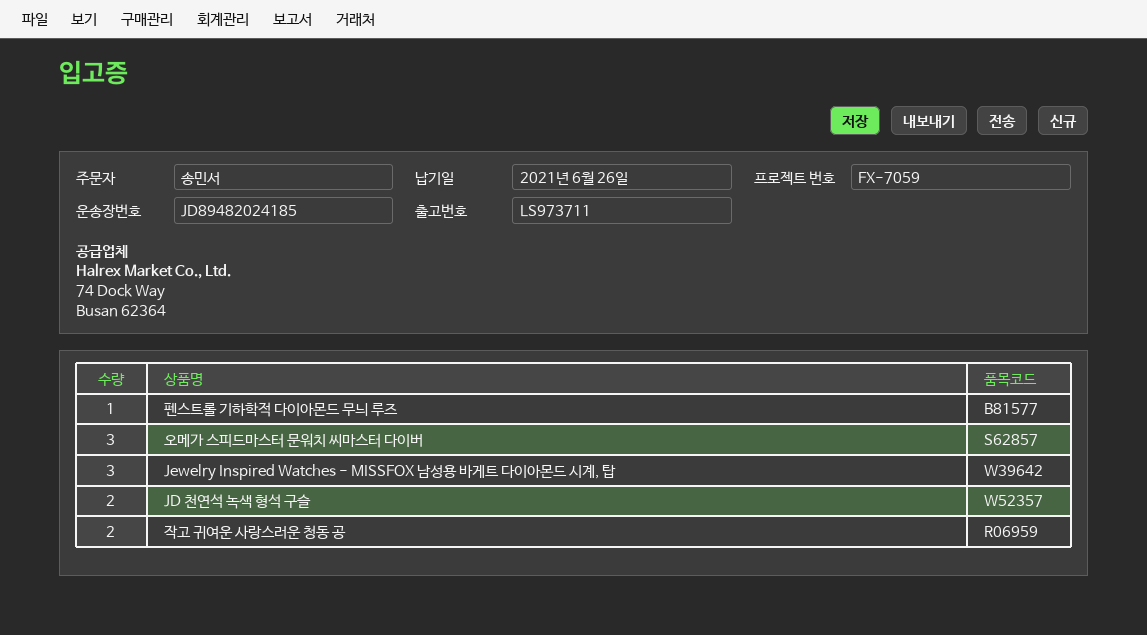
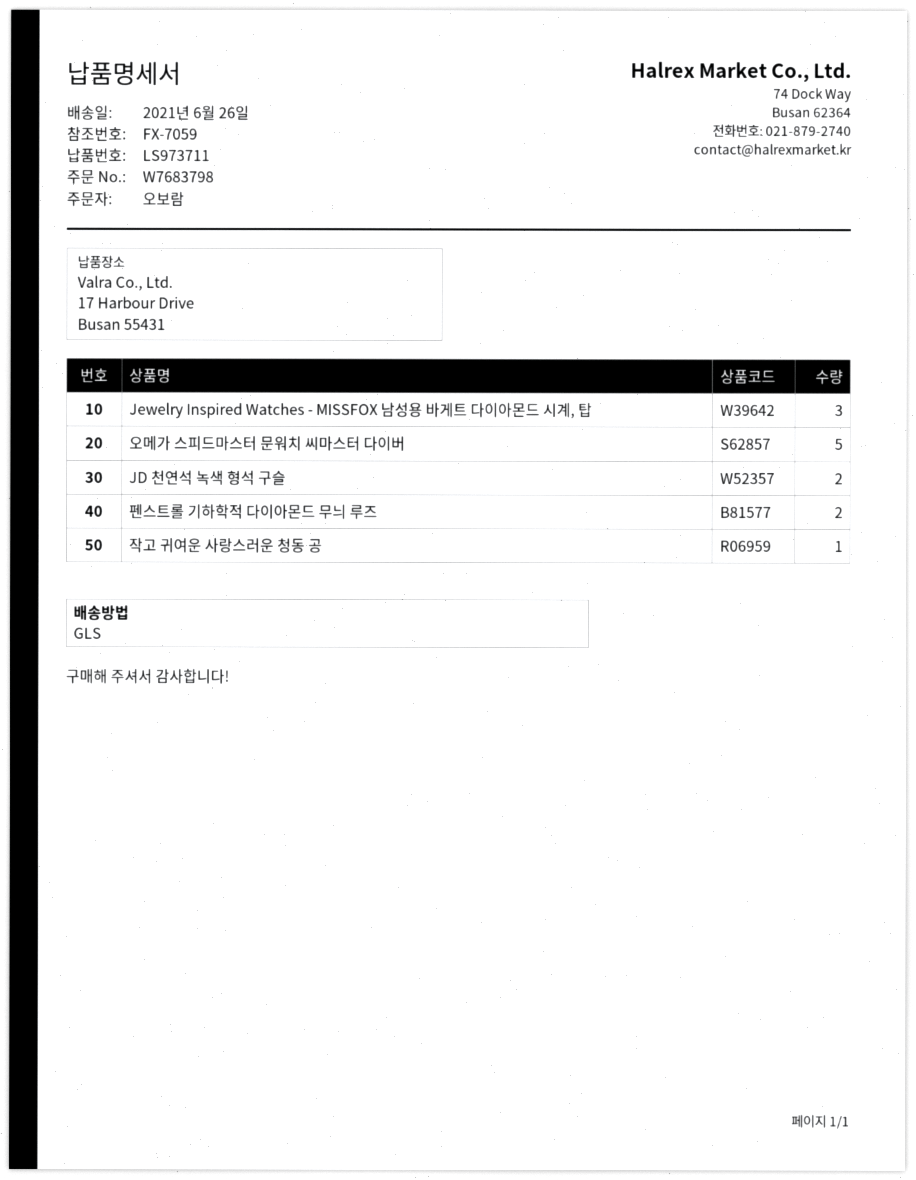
ordered by: 송민서 -> 오보람
펜스트롤 기하학적 다이아몬드 무늬 루즈: 1 -> 2
오메가 스피드마스터 문워치 씨마스터 다이버: 3 -> 5
작고 귀여운 사랑스러운 청동 공: 2 -> 1

